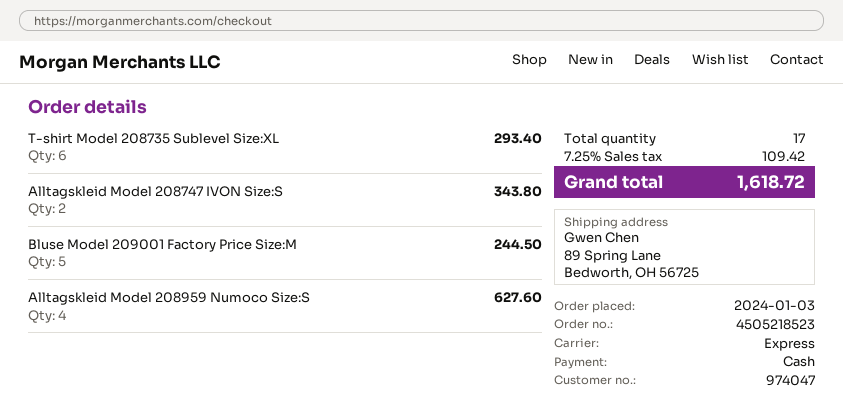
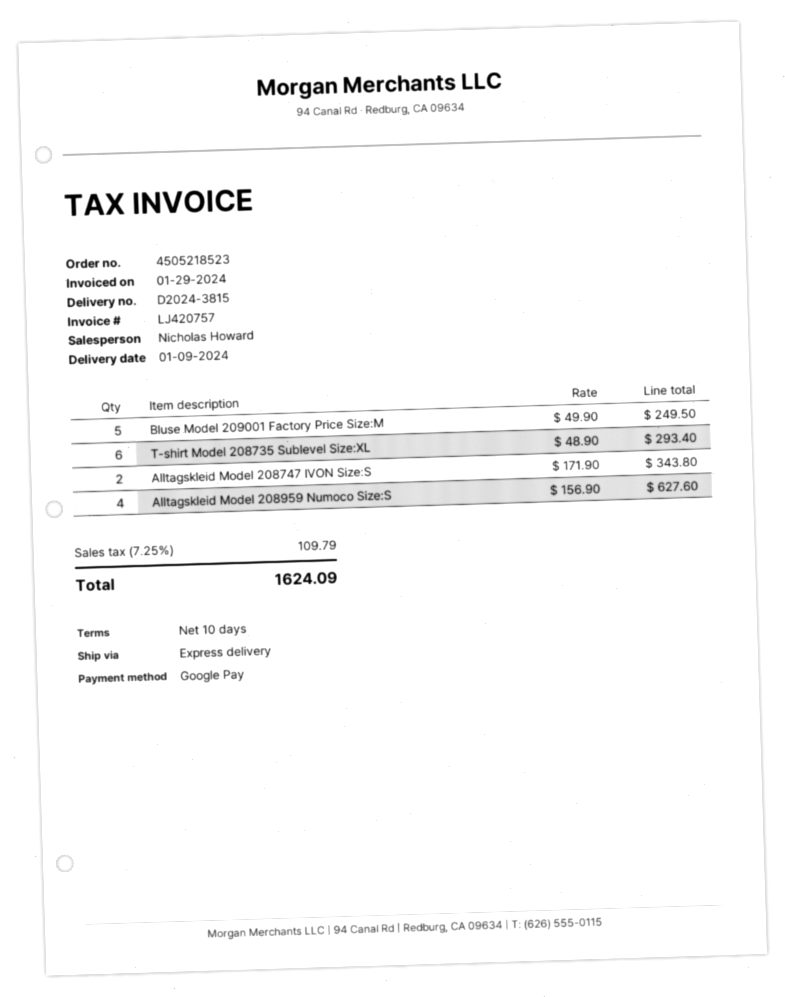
payment method: cash -> Google Pay
Bluse Model 209001 Factory Price Size:M: 5 for 244.50 -> 5 for 249.50
tax: 7.25% = 109.42 -> 7.25% = 109.79
total: 1618.72 -> 1624.09

